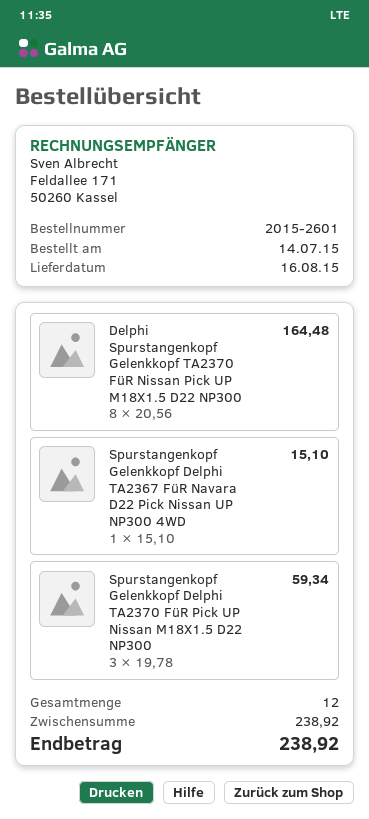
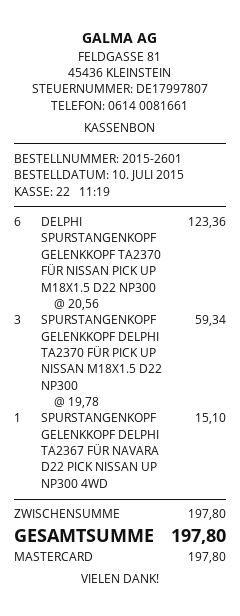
order date: 2015-07-14 -> 2015-07-10
Delphi Spurstangenkopf Gelenkkopf TA2370 FüR Nissan Pick UP M18X1.5 D22 NP300: 8 x 20.56 = 164.48 -> 6 x 20.56 = 123.36
subtotal: 238.92 -> 197.80
total: 238.92 -> 197.80

